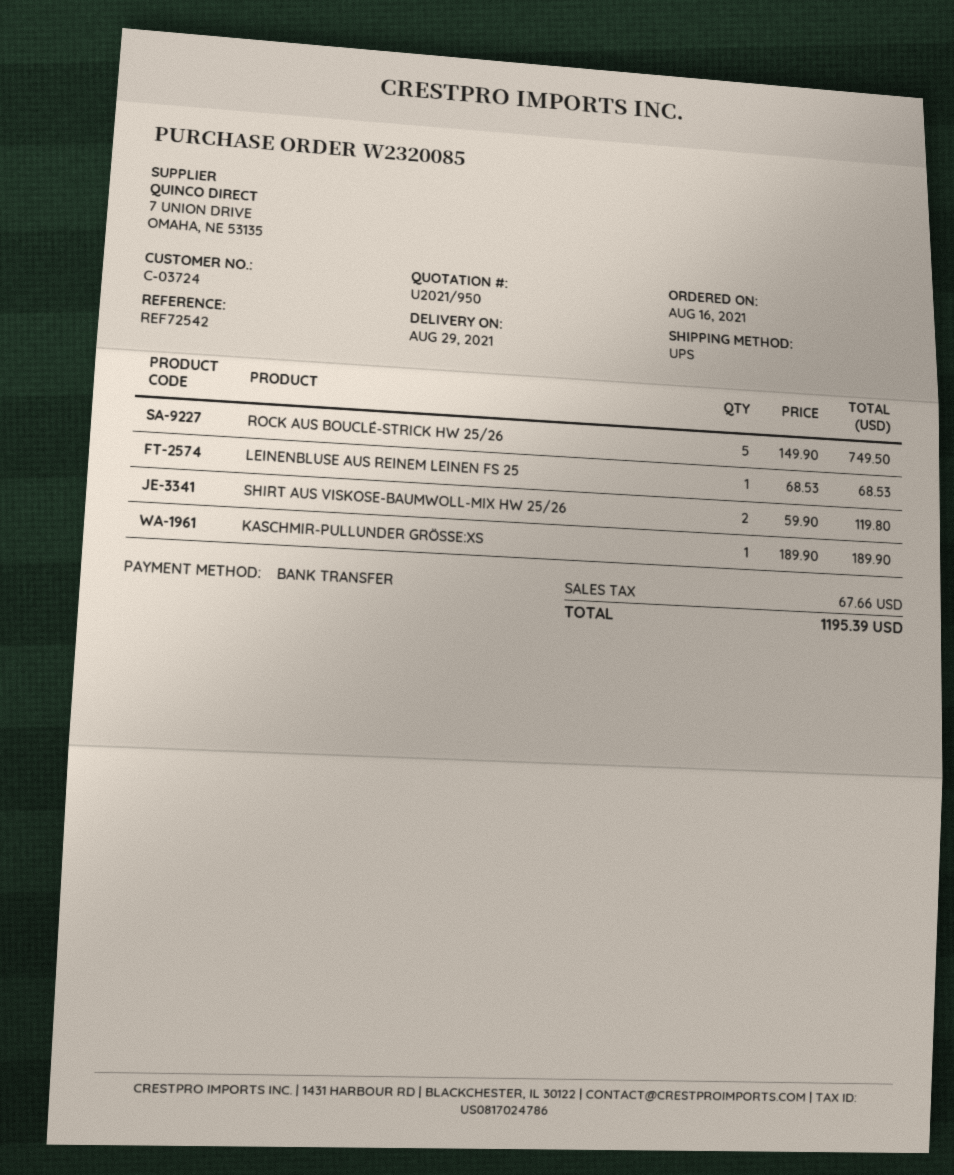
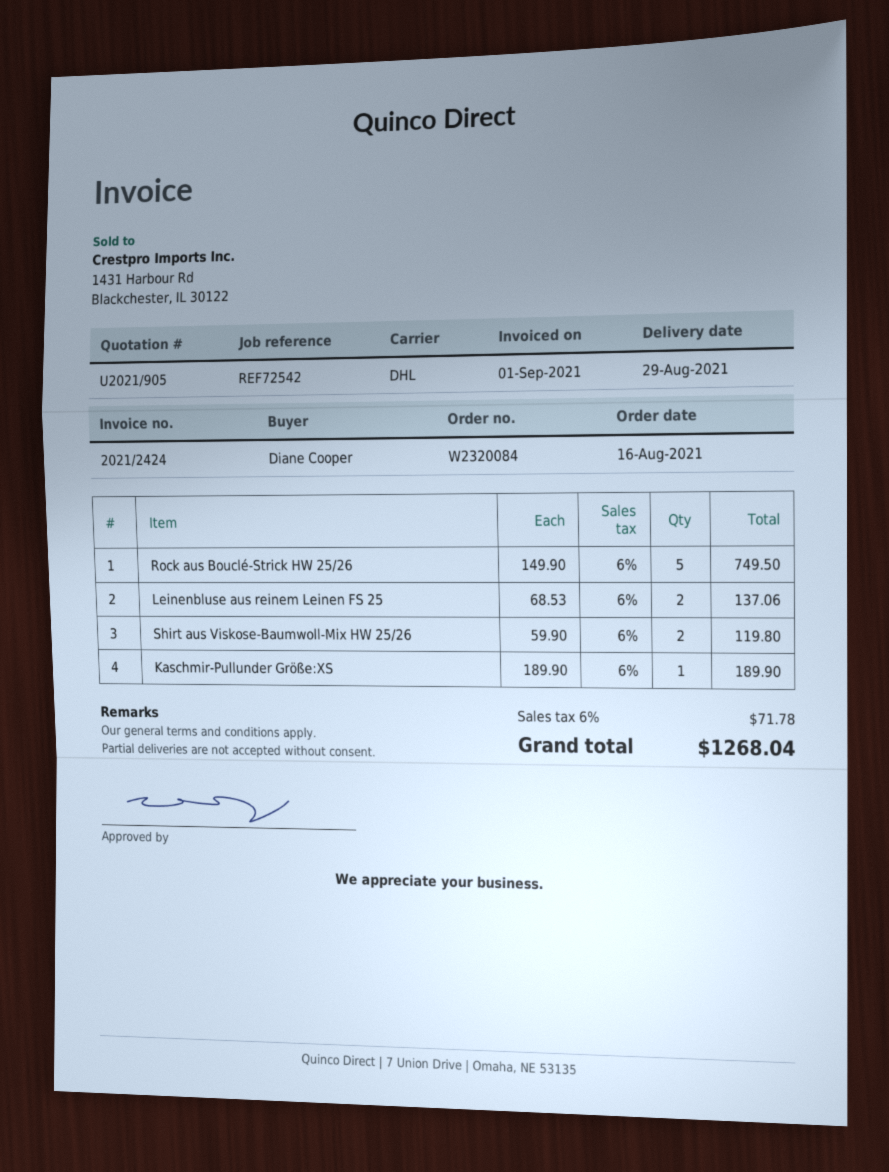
quote number: U2021/950 -> U2021/905
order number: W2320085 -> W2320084
shipping method: UPS -> DHL
LEINENBLUSE AUS REINEM LEINEN FS 25: 1 x 68.53 = 68.53 -> 2 x 68.53 = 137.06
tax: 67.66 -> 71.78
total: 1195.39 -> 1268.04

